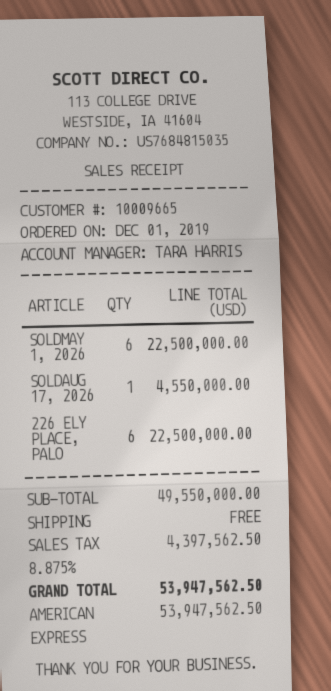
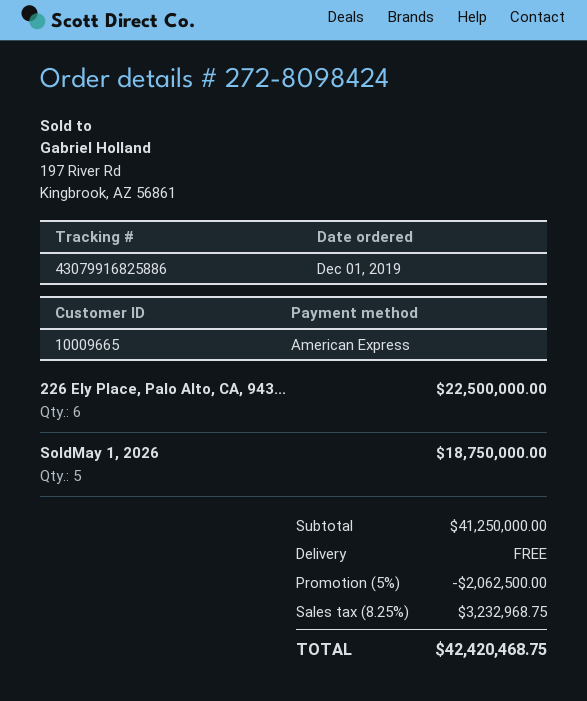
SOLDMAY 1, 2026: 6 for 22500000.00 -> 5 for 18750000.00
SOLDAUG 17, 2026: 1 for 4550000.00 -> none
subtotal: 49550000.00 -> 41250000.00
discount: none -> 5% = 2062500.00
tax: 8.875% = 4397562.50 -> 8.25% = 3232968.75
total: 53947562.50 -> 42420468.75

